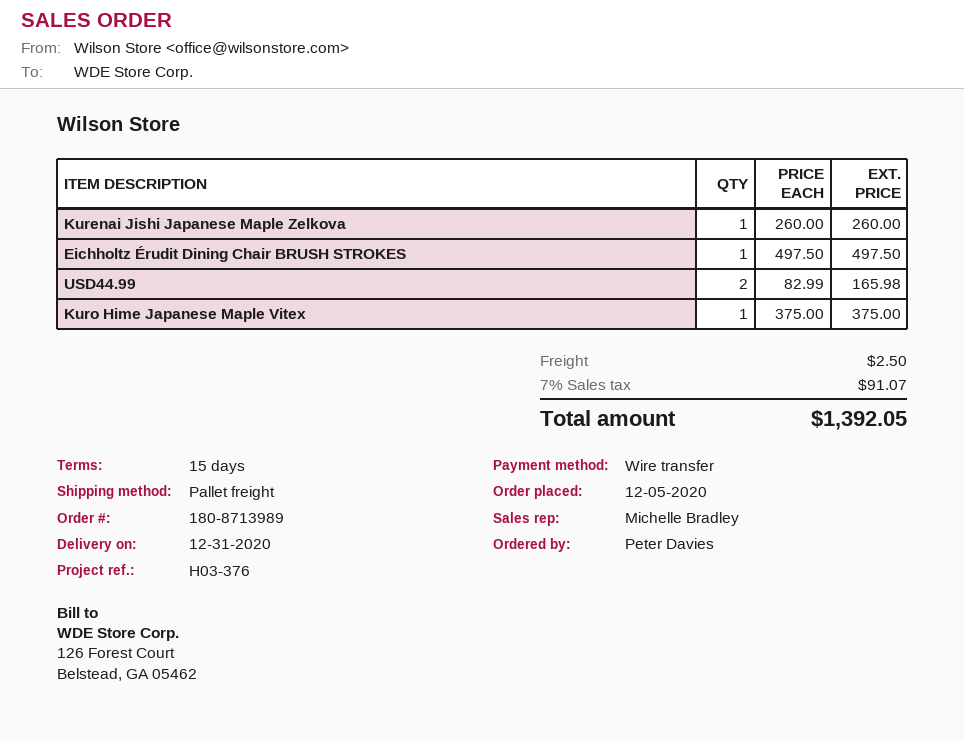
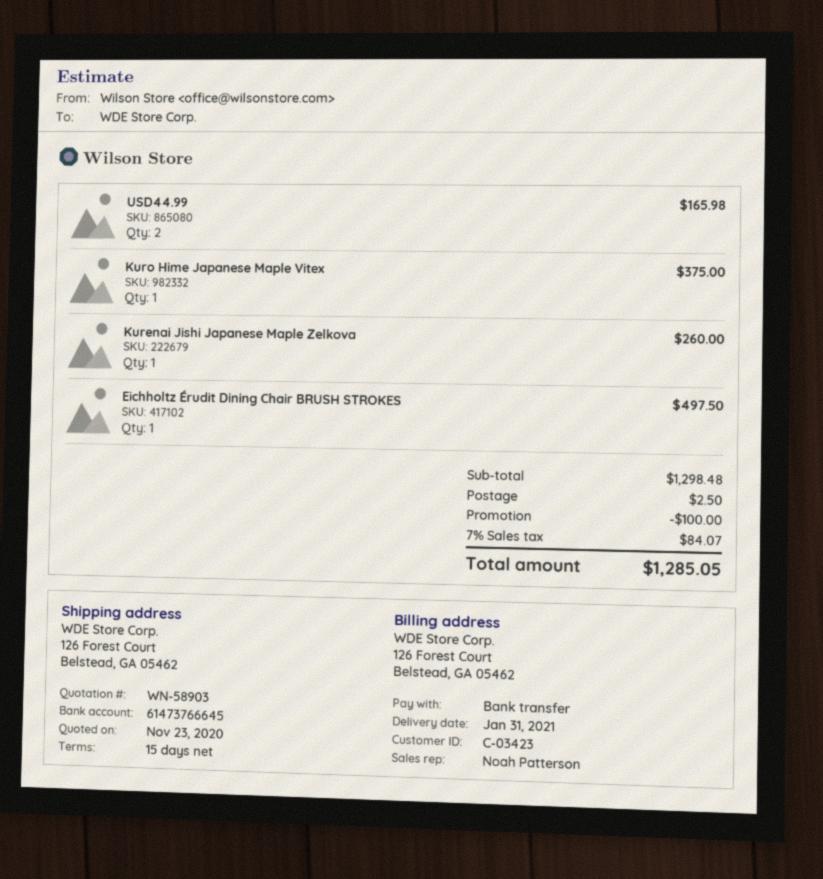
delivery date: 2020-12-31 -> 2021-01-31
sales rep: Michelle Bradley -> Noah Patterson
discount: none -> 100.00
tax: 7% = 91.07 -> 7% = 84.07
total: 1392.05 -> 1285.05

